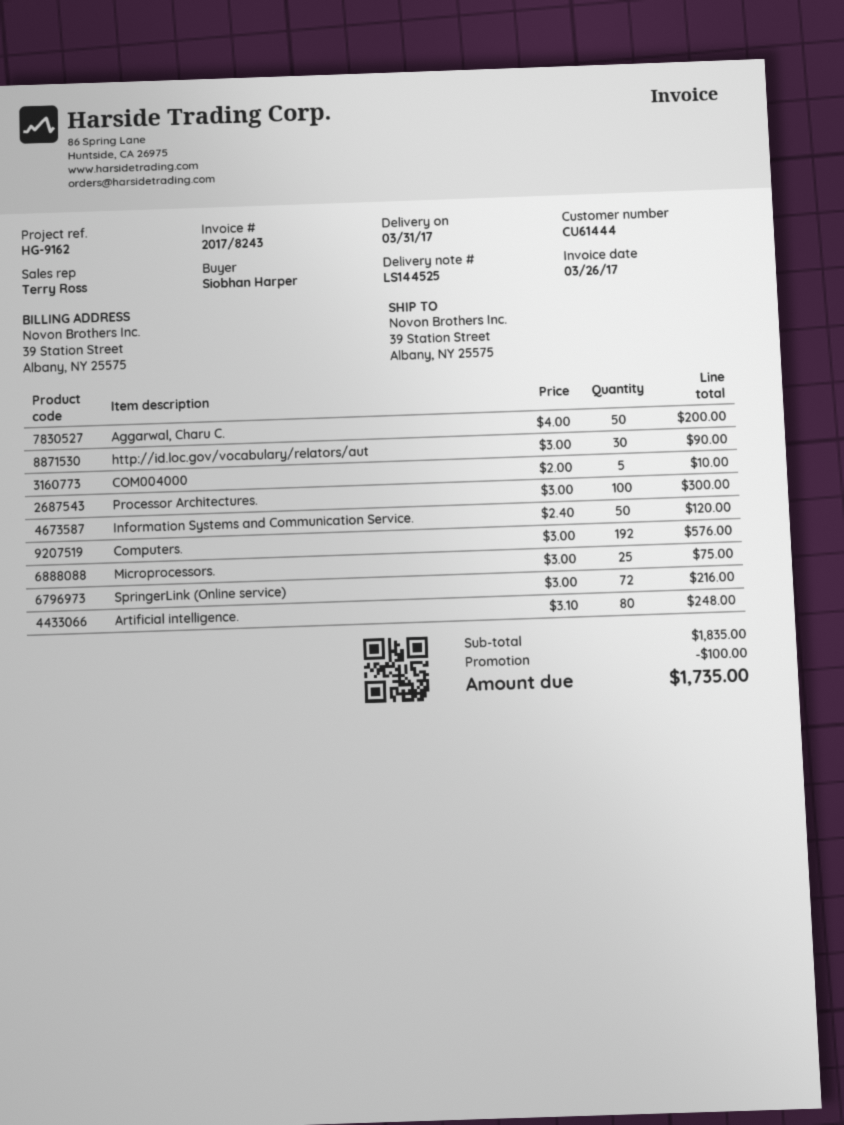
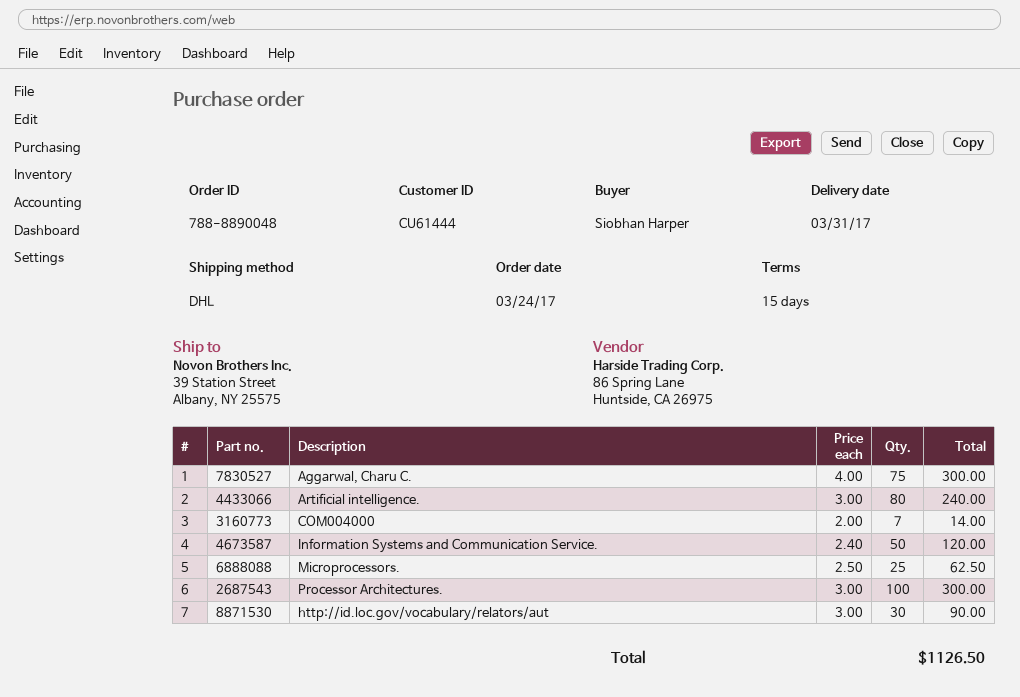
Aggarwal, Charu C.: 50 x 4.00 = 200.00 -> 75 x 4.00 = 300.00
COM004000: 5 x 2.00 = 10.00 -> 7 x 2.00 = 14.00
Computers.: 192 x 3.00 = 576.00 -> none
Microprocessors.: 25 x 3.00 = 75.00 -> 25 x 2.50 = 62.50
SpringerLink (Online service): 72 x 3.00 = 216.00 -> none
Artificial intelligence.: 80 x 3.10 = 248.00 -> 80 x 3.00 = 240.00
discount: 100.00 -> none
total: 1735.00 -> 1126.50

